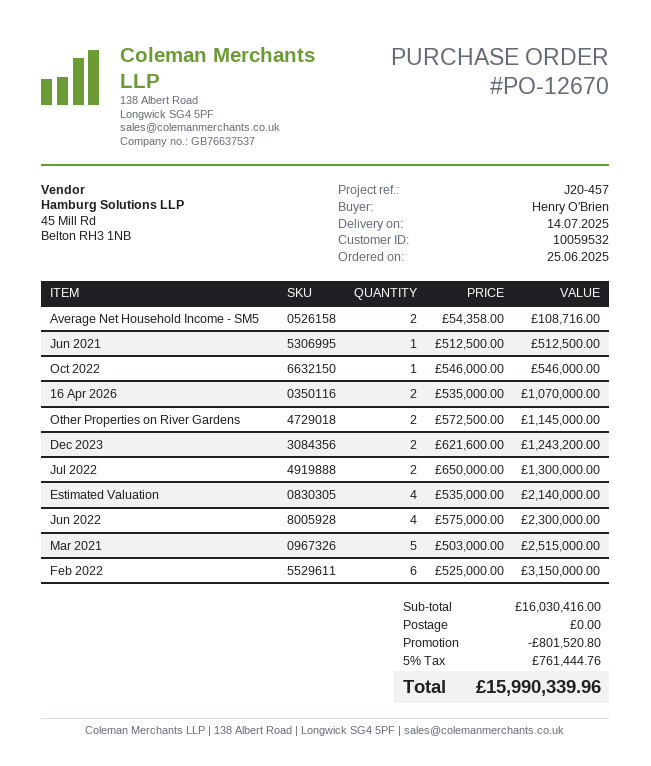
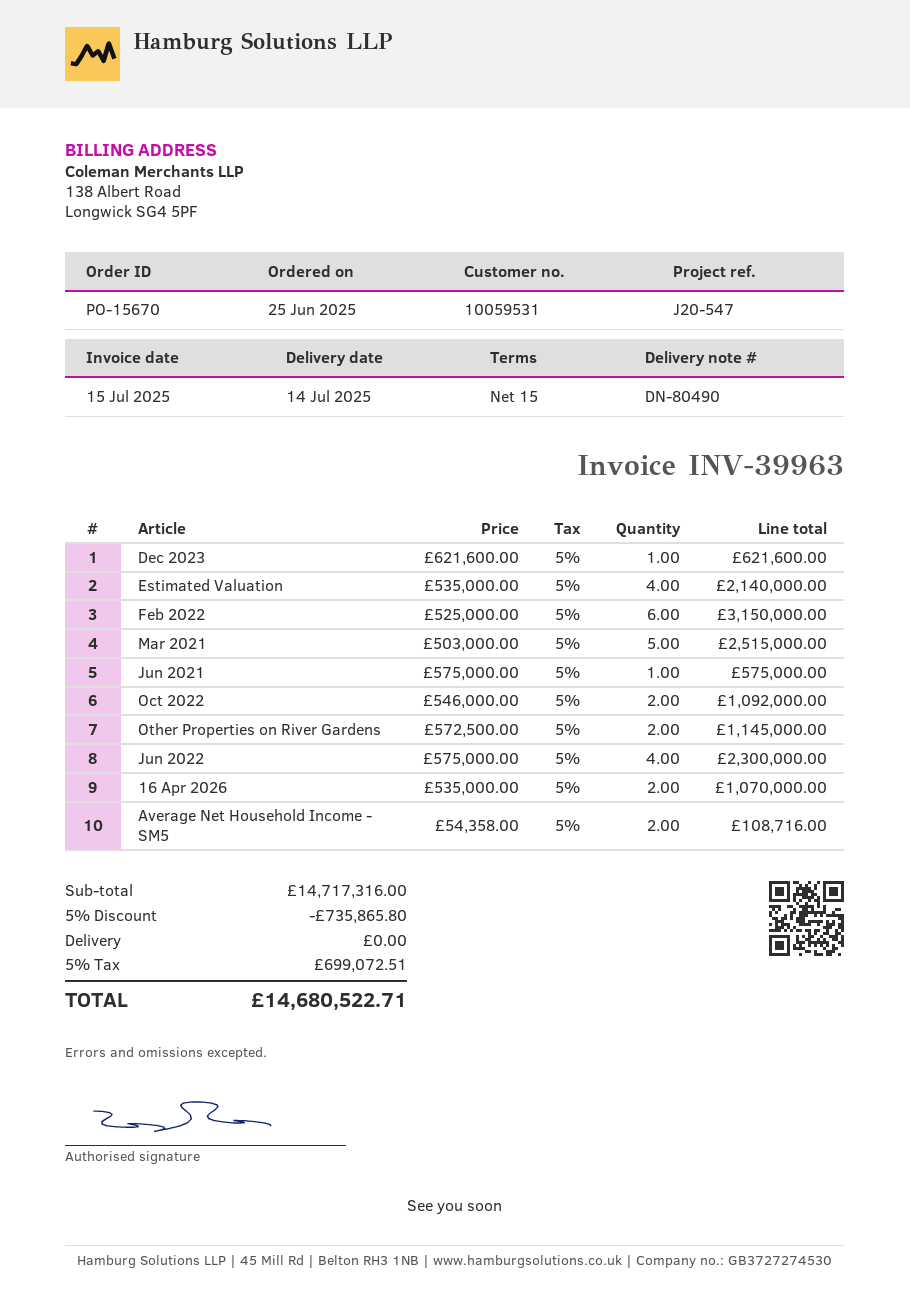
order number: PO-12670 -> PO-15670
customer number: 10059532 -> 10059531
reference: J20-457 -> J20-547
Jun 2021: 1 x 512500.00 = 512500.00 -> 1 x 575000.00 = 575000.00
Oct 2022: 1 x 546000.00 = 546000.00 -> 2 x 546000.00 = 1092000.00
Dec 2023: 2 x 621600.00 = 1243200.00 -> 1 x 621600.00 = 621600.00
Jul 2022: 2 x 650000.00 = 1300000.00 -> none
subtotal: 16030416.00 -> 14717316.00
discount: 801520.80 -> 735865.80
tax: 5% = 761444.76 -> 5% = 699072.51
total: 15990339.96 -> 14680522.71

